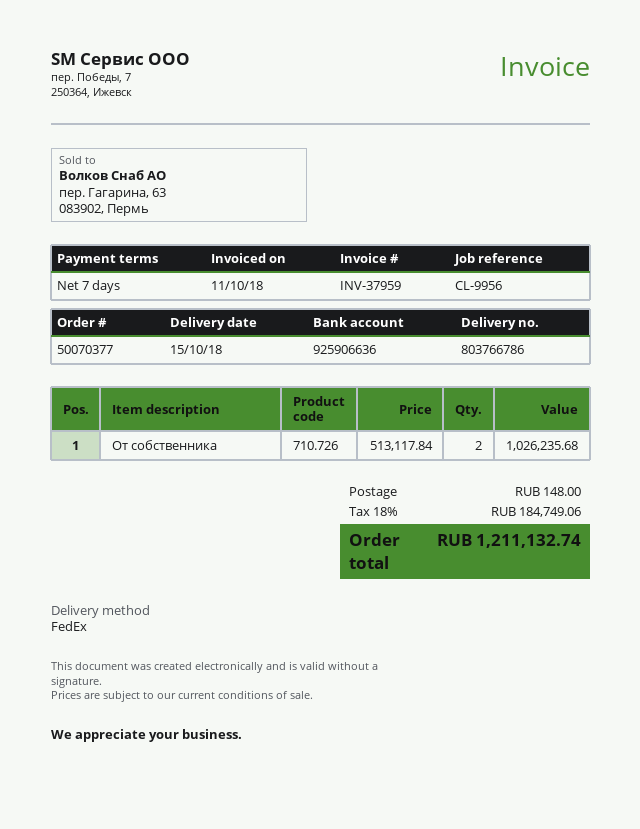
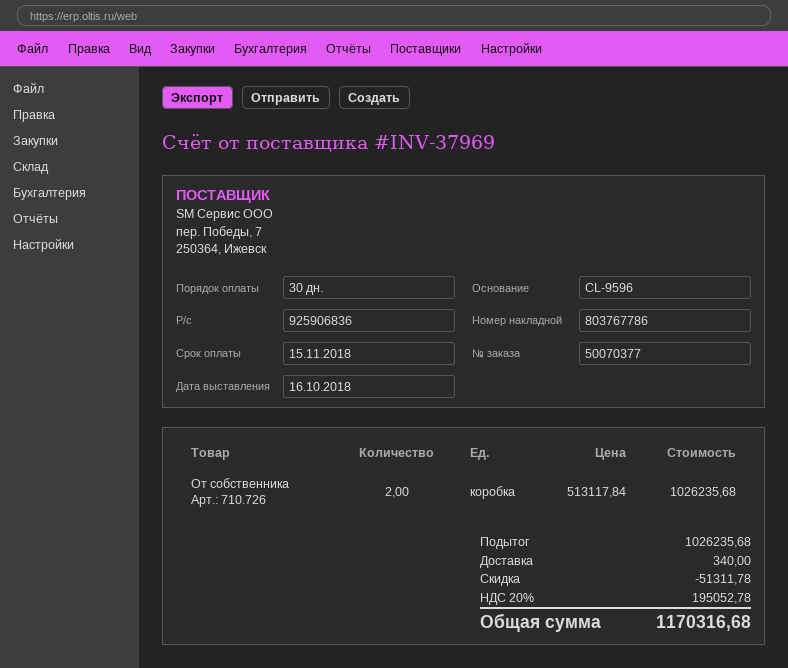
delivery note number: 803766786 -> 803767786
invoice number: INV-37959 -> INV-37969
invoice date: 2018-10-11 -> 2018-10-16
payment terms: 7 days -> 30 days
reference: CL-9956 -> CL-9596
bank account: 925906636 -> 925906836
discount: none -> 51311.78
shipping: 148.00 -> 340.00
tax: 18% = 184749.06 -> 20% = 195052.78
total: 1211132.74 -> 1170316.68

